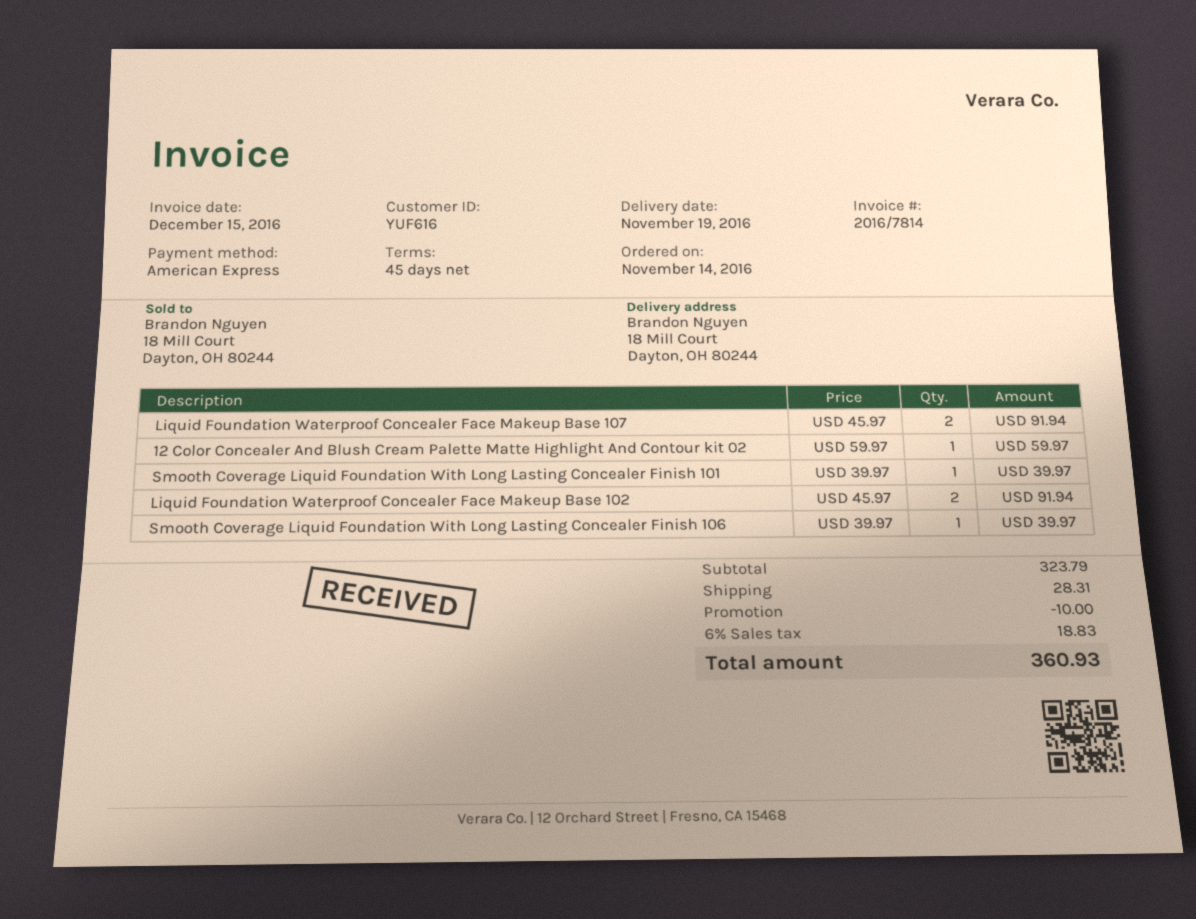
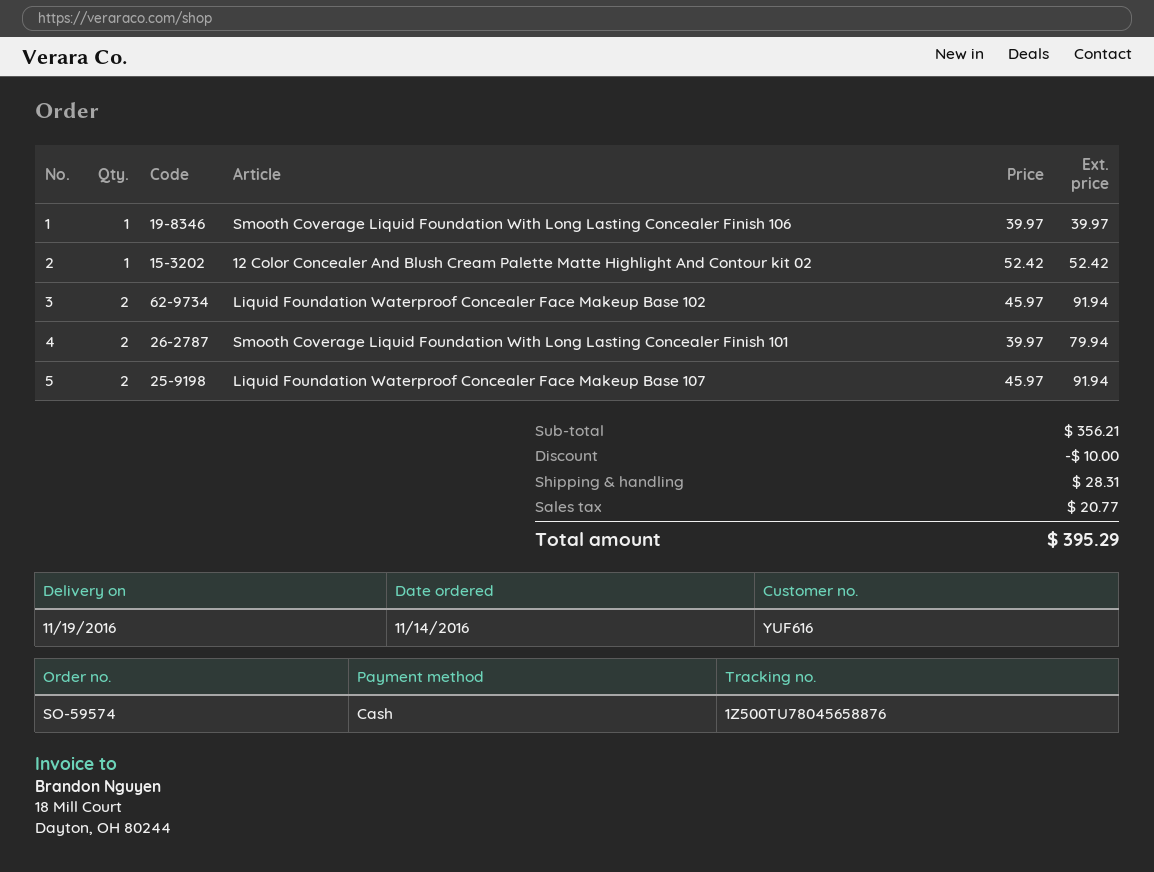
payment method: American Express -> cash
12 Color Concealer And Blush Cream Palette Matte Highlight And Contour kit 02: 1 x 59.97 = 59.97 -> 1 x 52.42 = 52.42
Smooth Coverage Liquid Foundation With Long Lasting Concealer Finish 101: 1 x 39.97 = 39.97 -> 2 x 39.97 = 79.94
subtotal: 323.79 -> 356.21
tax: 18.83 -> 20.77
total: 360.93 -> 395.29

